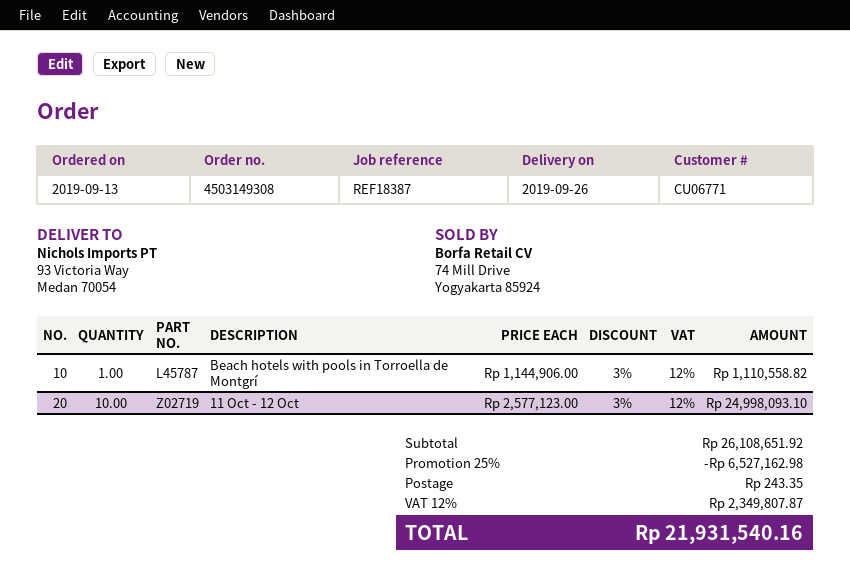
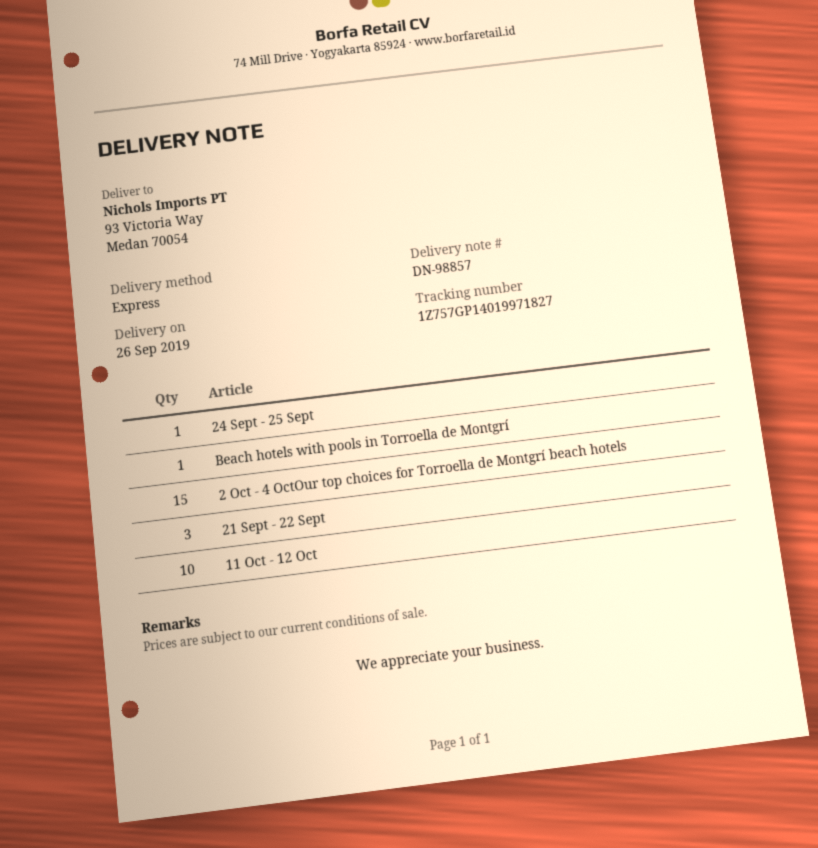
24 Sept - 25 Sept: none -> 1
2 Oct - 4 OctOur top choices for Torroella de Montgrí beach hotels: none -> 15
21 Sept - 22 Sept: none -> 3

